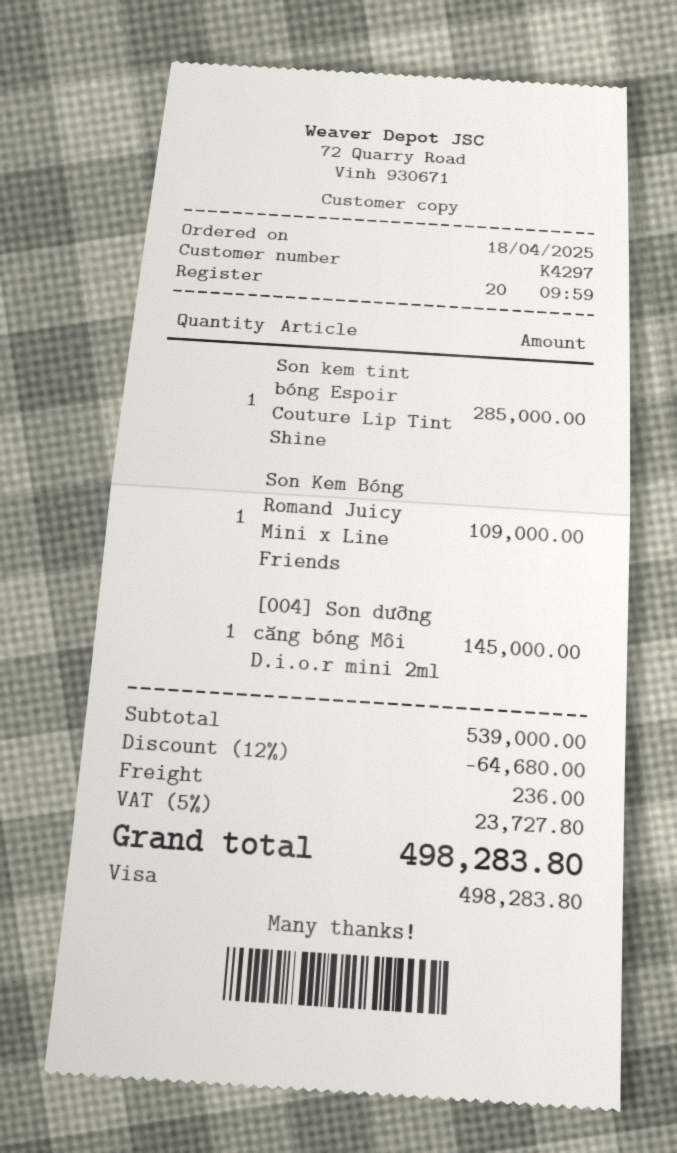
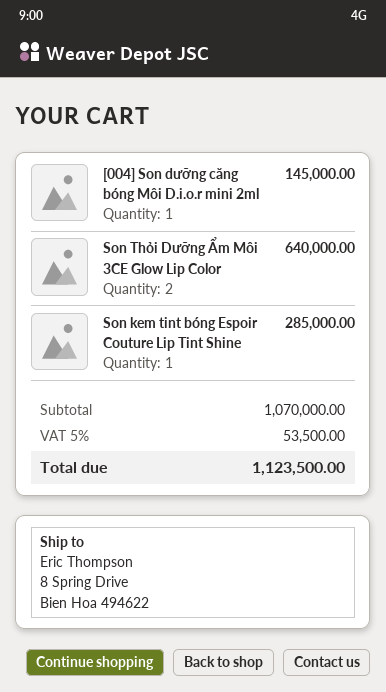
Son Kem Bóng Romand Juicy Mini x Line Friends: 1 for 109000.00 -> none
Son Thỏi Dưỡng Ẩm Môi 3CE Glow Lip Color: none -> 2 for 640000.00
subtotal: 539000.00 -> 1070000.00
discount: 12% = 64680.00 -> none
shipping: 236.00 -> none
tax: 5% = 23727.80 -> 5% = 53500.00
total: 498283.80 -> 1123500.00

